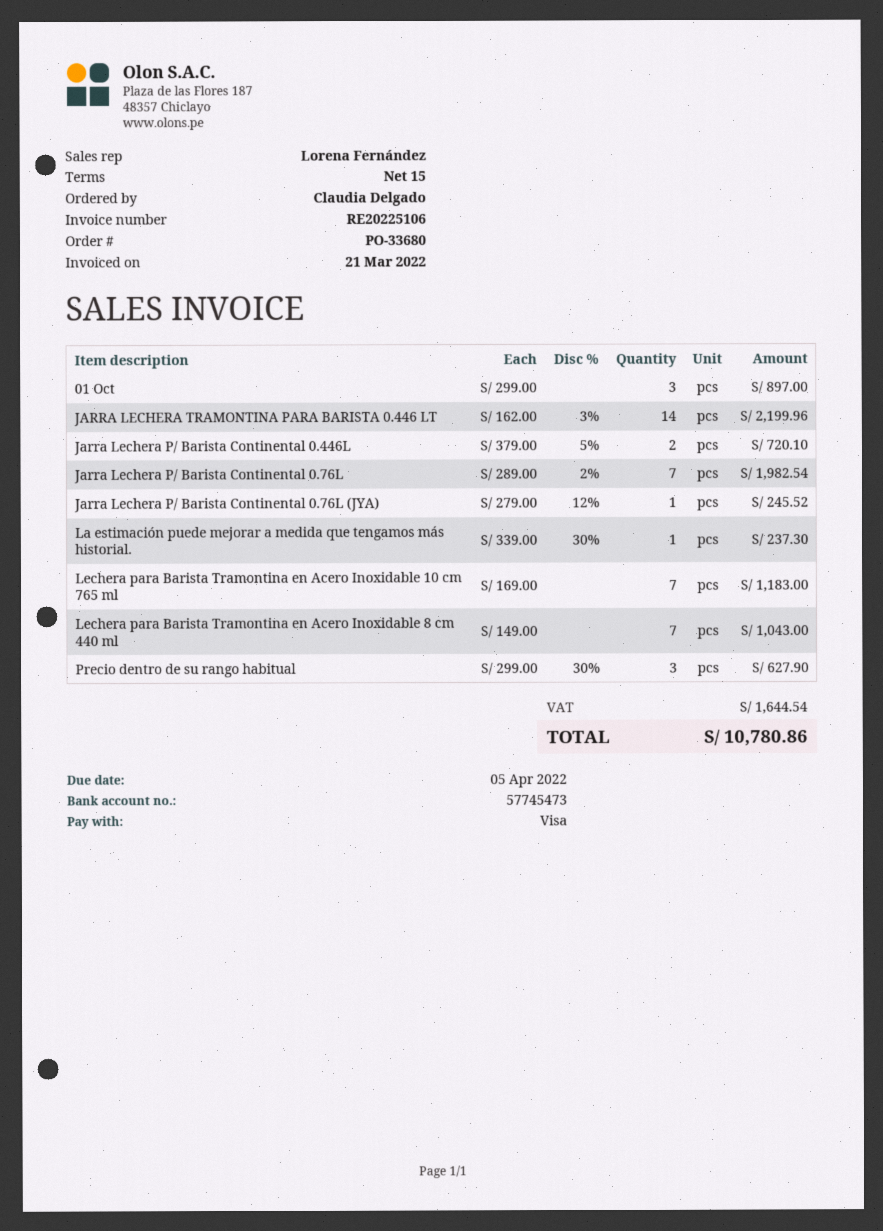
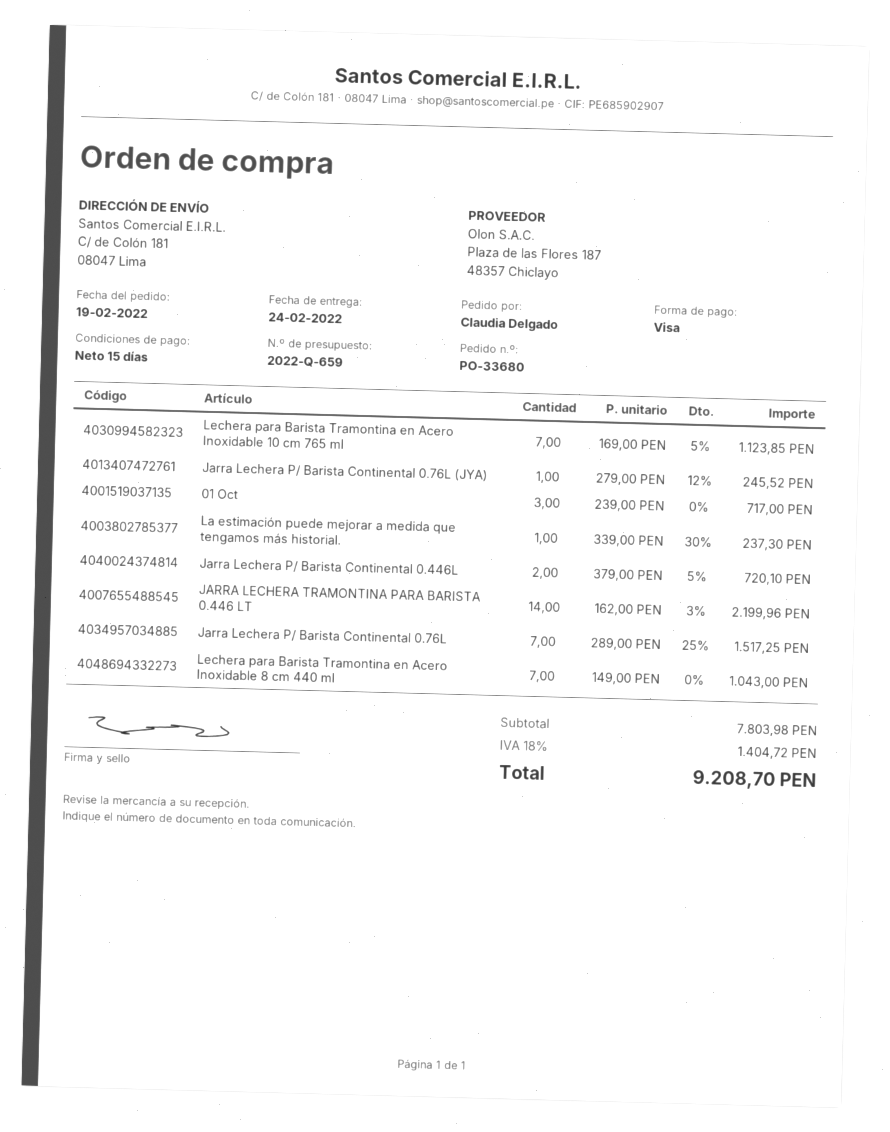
01 Oct: 3 x 299.00 = 897.00 -> 3 x 239.00 = 717.00
Jarra Lechera P/ Barista Continental 0.76L: 7 x 289.00 - 2% = 1982.54 -> 7 x 289.00 - 25% = 1517.25
Lechera para Barista Tramontina en Acero Inoxidable 10 cm 765 ml: 7 x 169.00 = 1183.00 -> 7 x 169.00 - 5% = 1123.85
Precio dentro de su rango habitual: 3 x 299.00 - 30% = 627.90 -> none
tax: 1644.54 -> 1404.72
total: 10780.86 -> 9208.70

